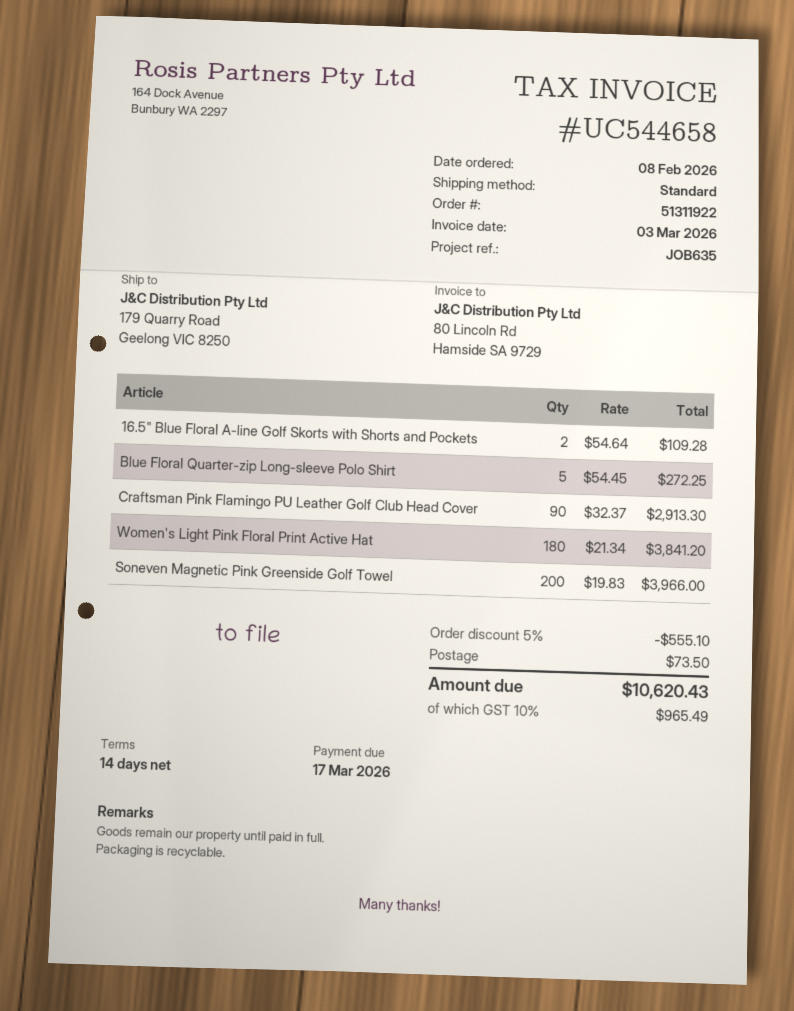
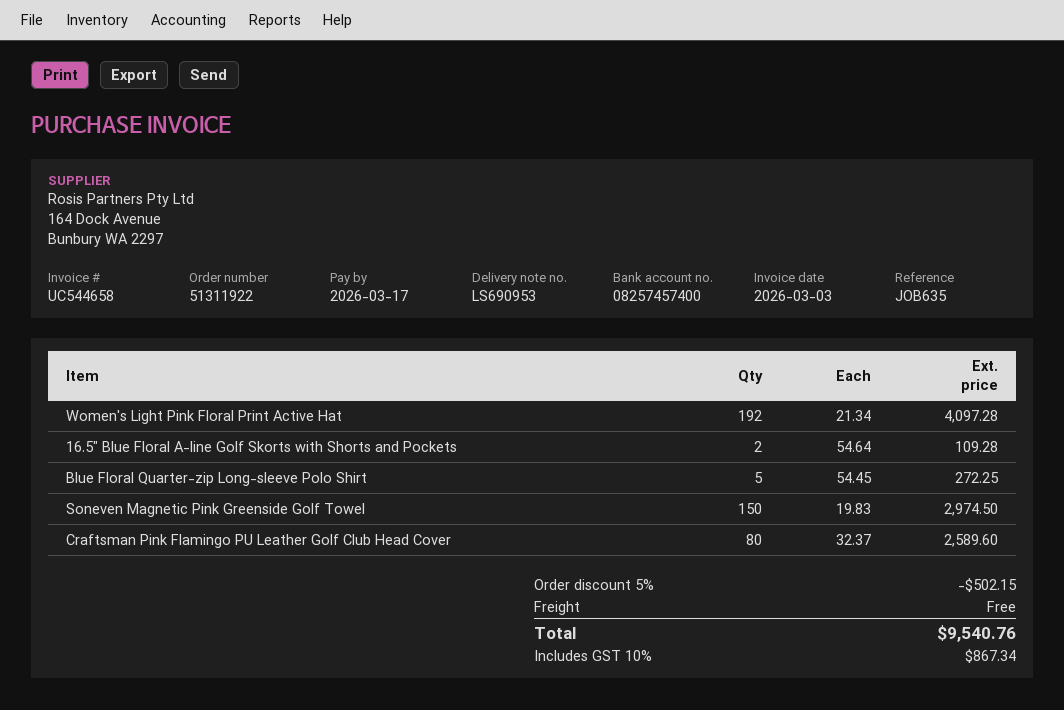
Craftsman Pink Flamingo PU Leather Golf Club Head Cover: 90 x 32.37 = 2913.30 -> 80 x 32.37 = 2589.60
Women's Light Pink Floral Print Active Hat: 180 x 21.34 = 3841.20 -> 192 x 21.34 = 4097.28
Soneven Magnetic Pink Greenside Golf Towel: 200 x 19.83 = 3966.00 -> 150 x 19.83 = 2974.50
discount: 5% = 555.10 -> 5% = 502.15
shipping: 73.50 -> 0.00
tax: 10% = 965.49 -> 10% = 867.34
total: 10620.43 -> 9540.76

